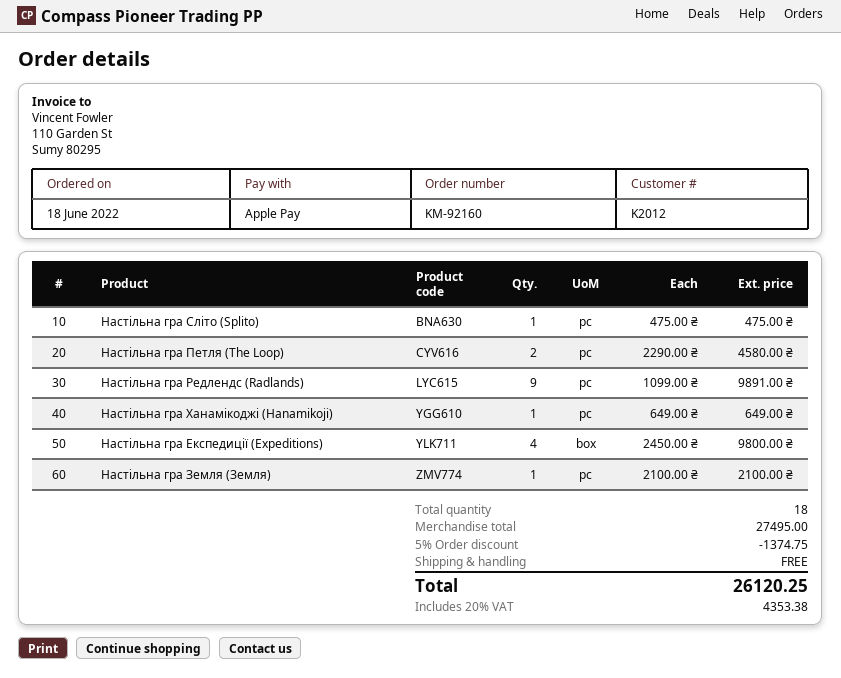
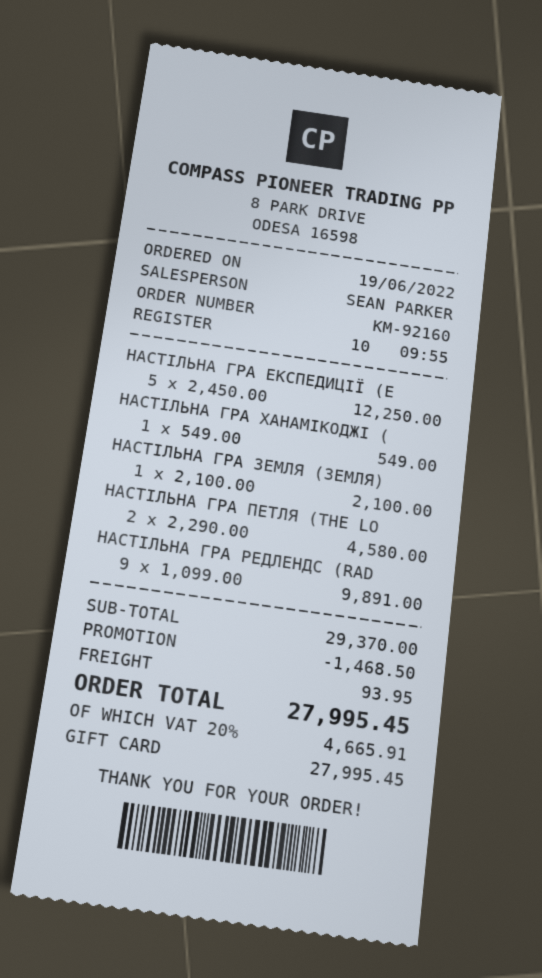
order date: 2022-06-18 -> 2022-06-19
payment method: Apple Pay -> gift card
Настільна гра Сліто (Splito): 1 x 475.00 = 475.00 -> none
Настільна гра Ханамікоджі (Hanamikoji): 1 x 649.00 = 649.00 -> 1 x 549.00 = 549.00
Настільна гра Експедиції (Expeditions): 4 x 2450.00 = 9800.00 -> 5 x 2450.00 = 12250.00
subtotal: 27495.00 -> 29370.00
discount: 1374.75 -> 1468.50
shipping: 0.00 -> 93.95
tax: 20% = 4353.38 -> 20% = 4665.91
total: 26120.25 -> 27995.45

